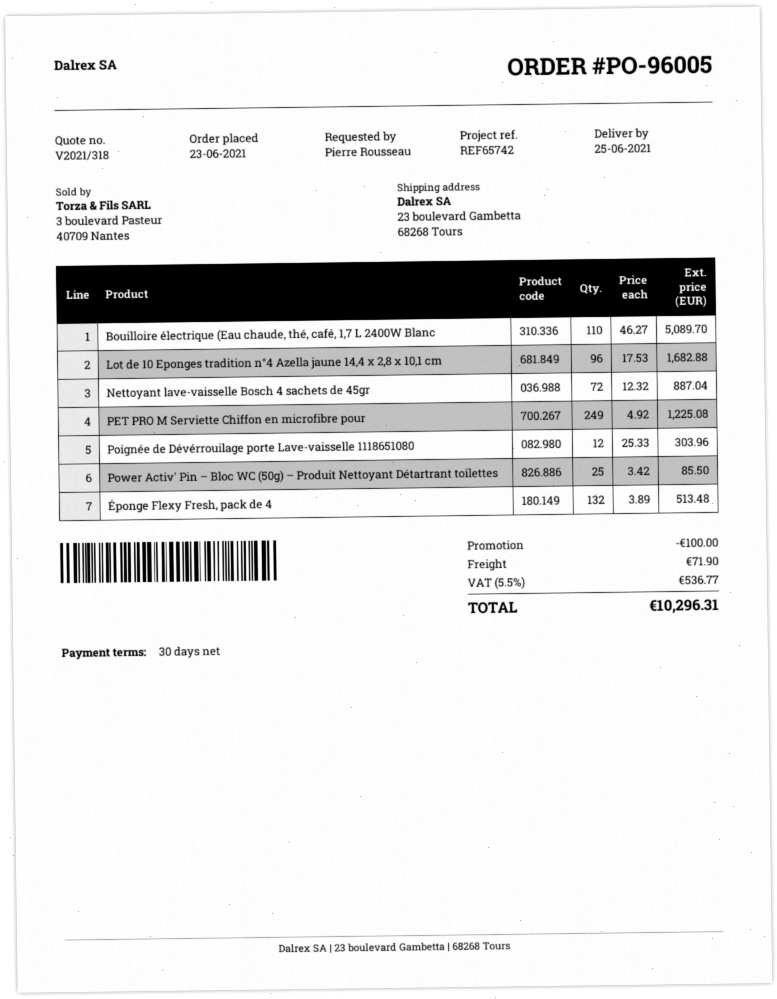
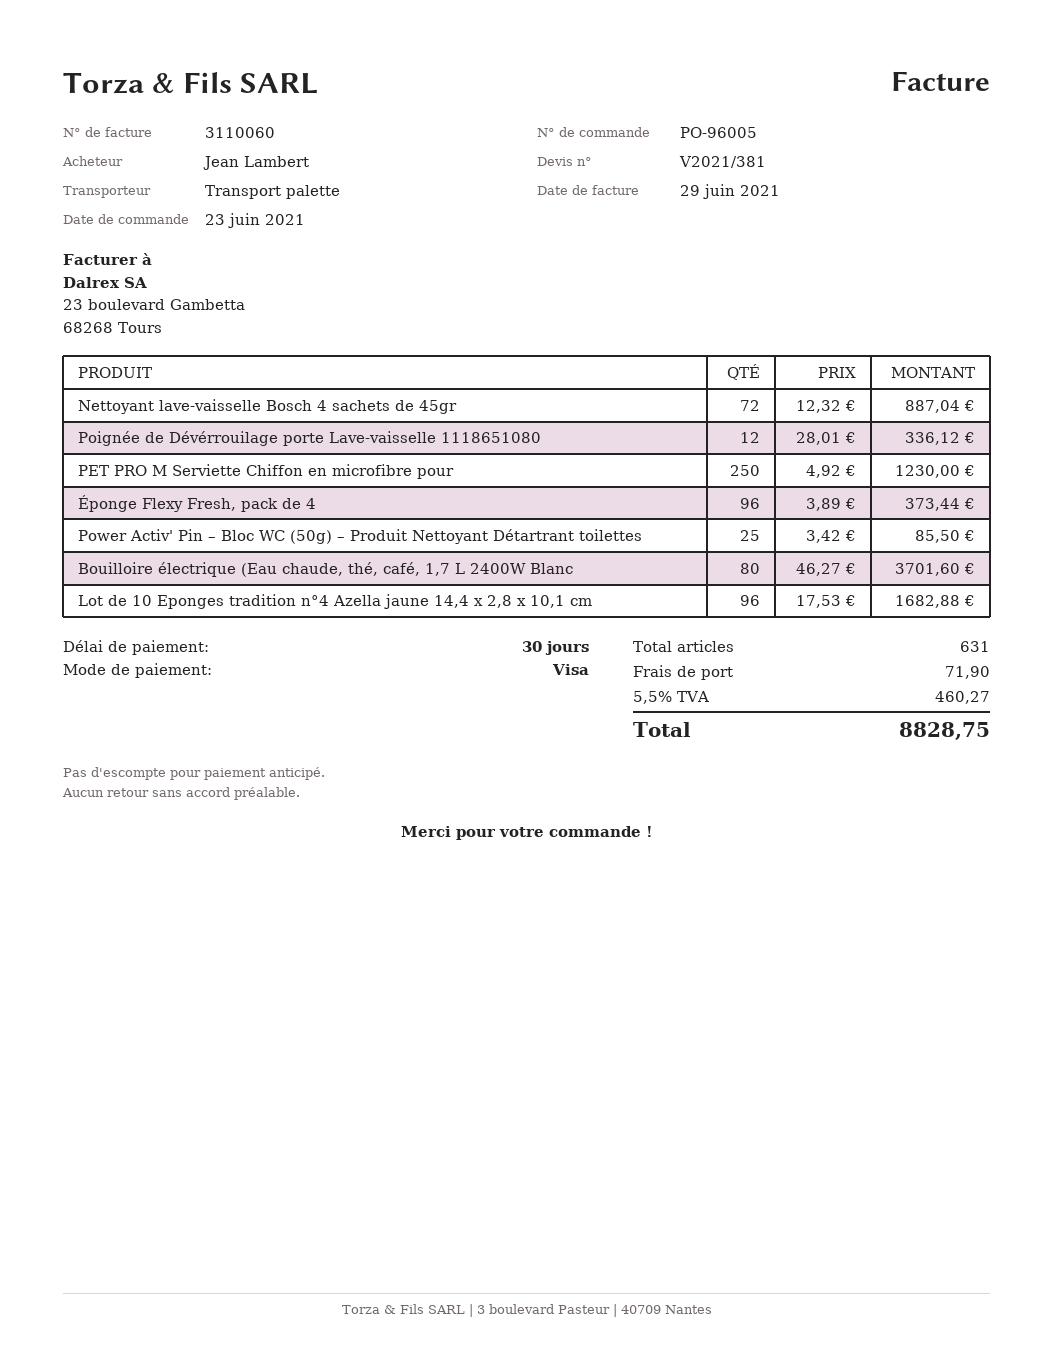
quote number: V2021/318 -> V2021/381
ordered by: Pierre Rousseau -> Jean Lambert
Bouilloire électrique (Eau chaude, thé, café, 1,7 L 2400W Blanc: 110 x 46.27 = 5089.70 -> 80 x 46.27 = 3701.60
PET PRO M Serviette Chiffon en microfibre pour: 249 x 4.92 = 1225.08 -> 250 x 4.92 = 1230.00
Poignée de Dévérrouilage porte Lave-vaisselle 1118651080: 12 x 25.33 = 303.96 -> 12 x 28.01 = 336.12
Éponge Flexy Fresh, pack de 4: 132 x 3.89 = 513.48 -> 96 x 3.89 = 373.44
discount: 100.00 -> none
tax: 5.5% = 536.77 -> 5.5% = 460.27
total: 10296.31 -> 8828.75

